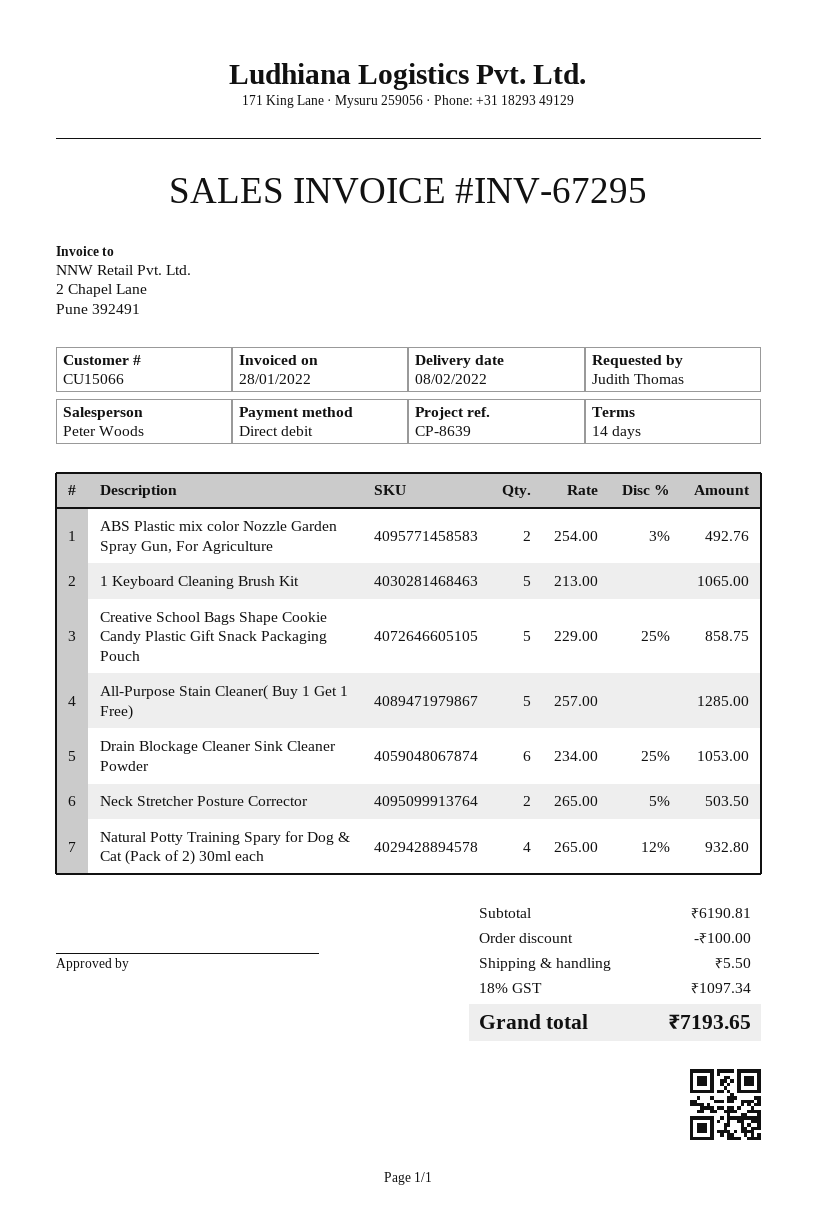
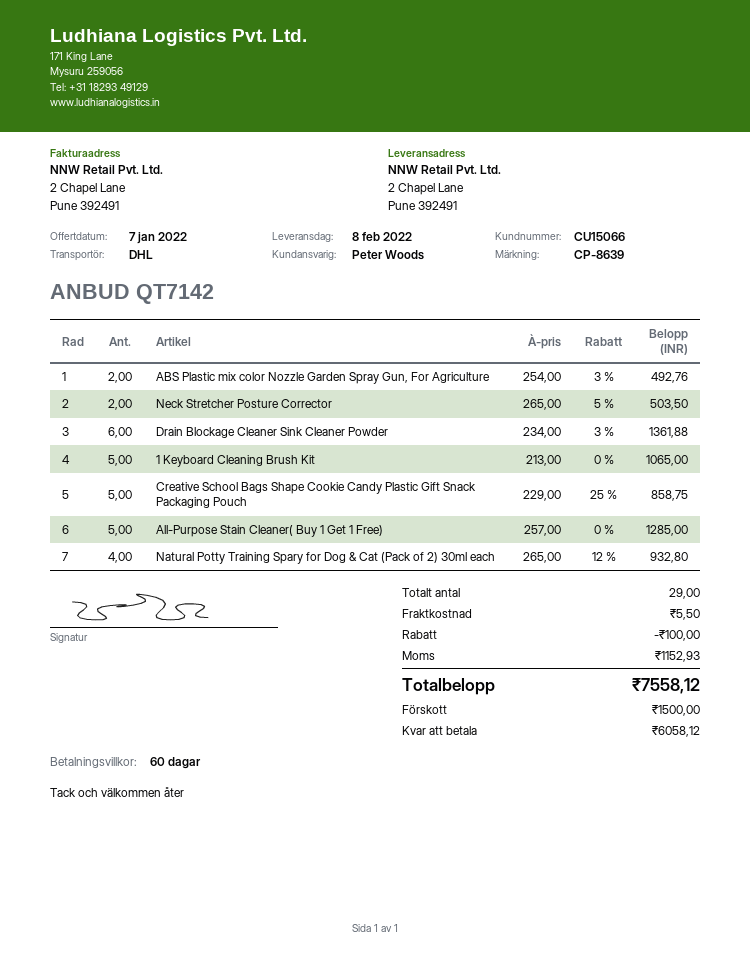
payment terms: 14 days -> 60 days
Drain Blockage Cleaner Sink Cleaner Powder: 6 x 234.00 - 25% = 1053.00 -> 6 x 234.00 - 3% = 1361.88
tax: 1097.34 -> 1152.93
total: 7193.65 -> 7558.12

